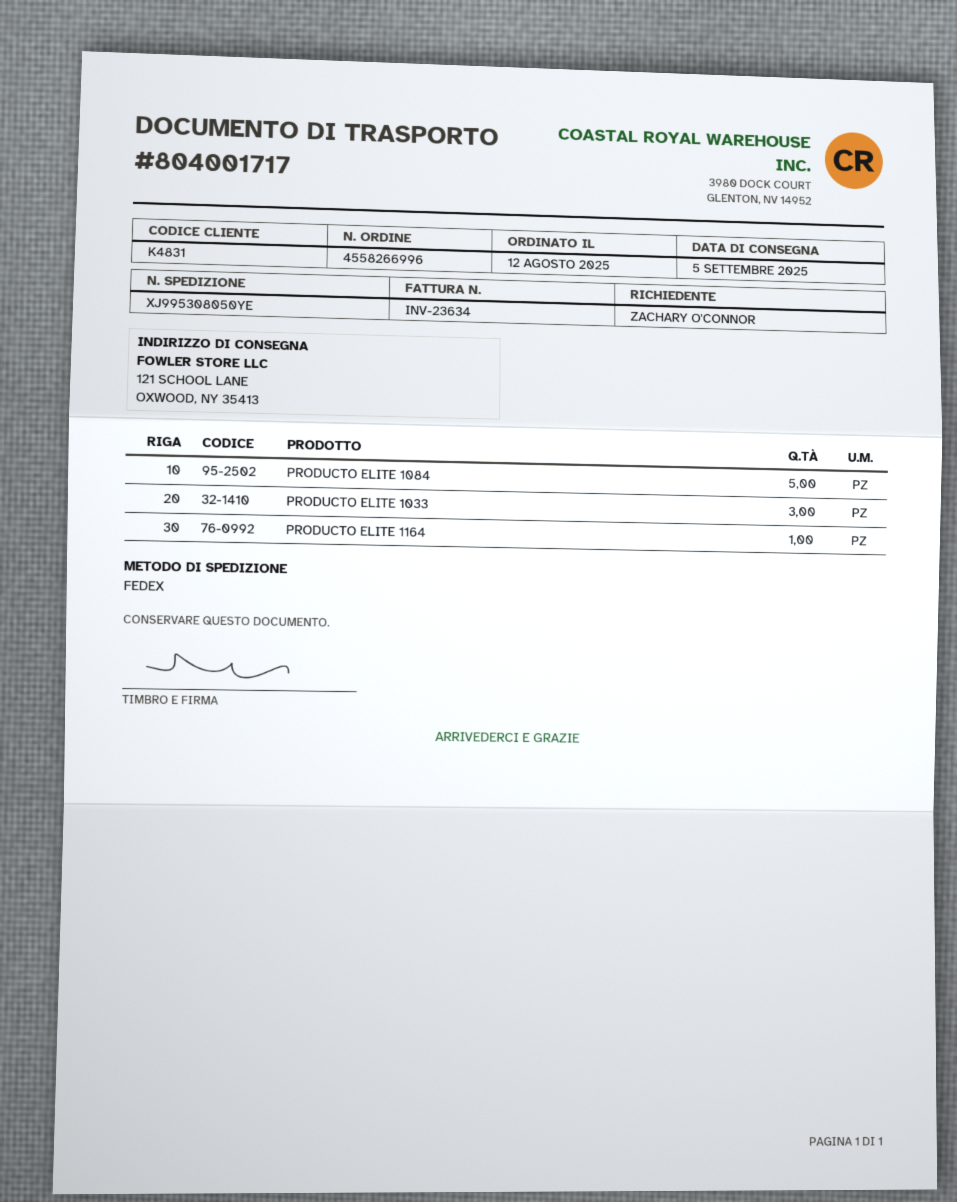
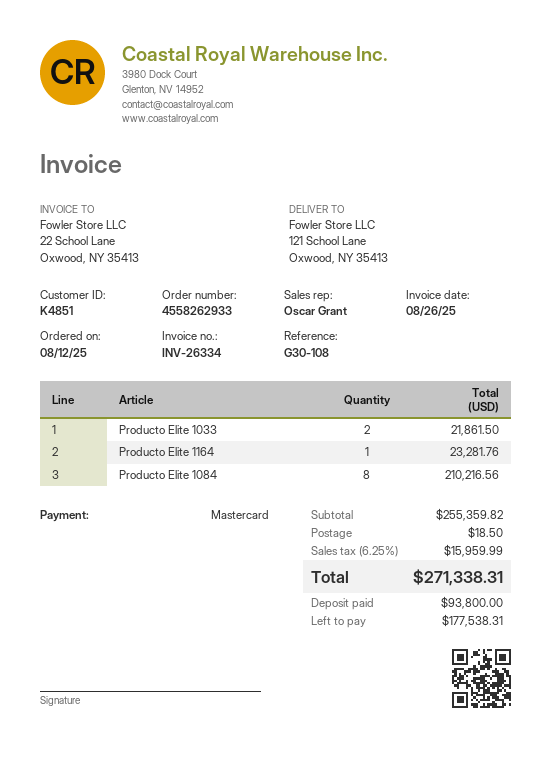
order number: 4558266996 -> 4558262933
invoice number: INV-23634 -> INV-26334
customer number: K4831 -> K4851
PRODUCTO ELITE 1084: 5 -> 8
PRODUCTO ELITE 1033: 3 -> 2

